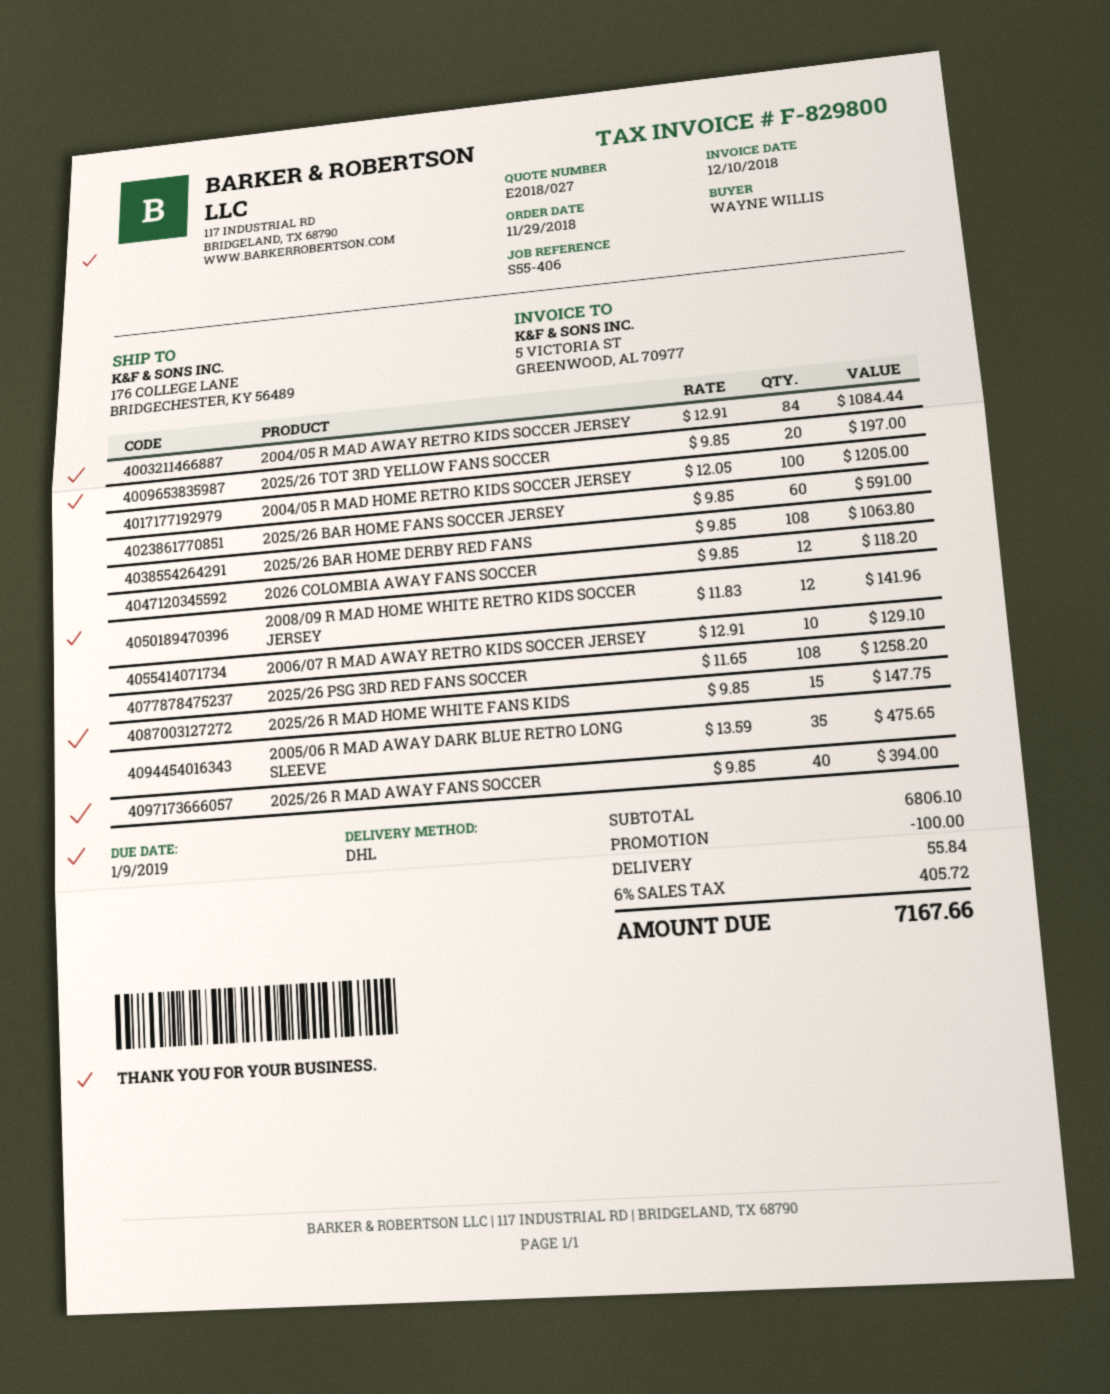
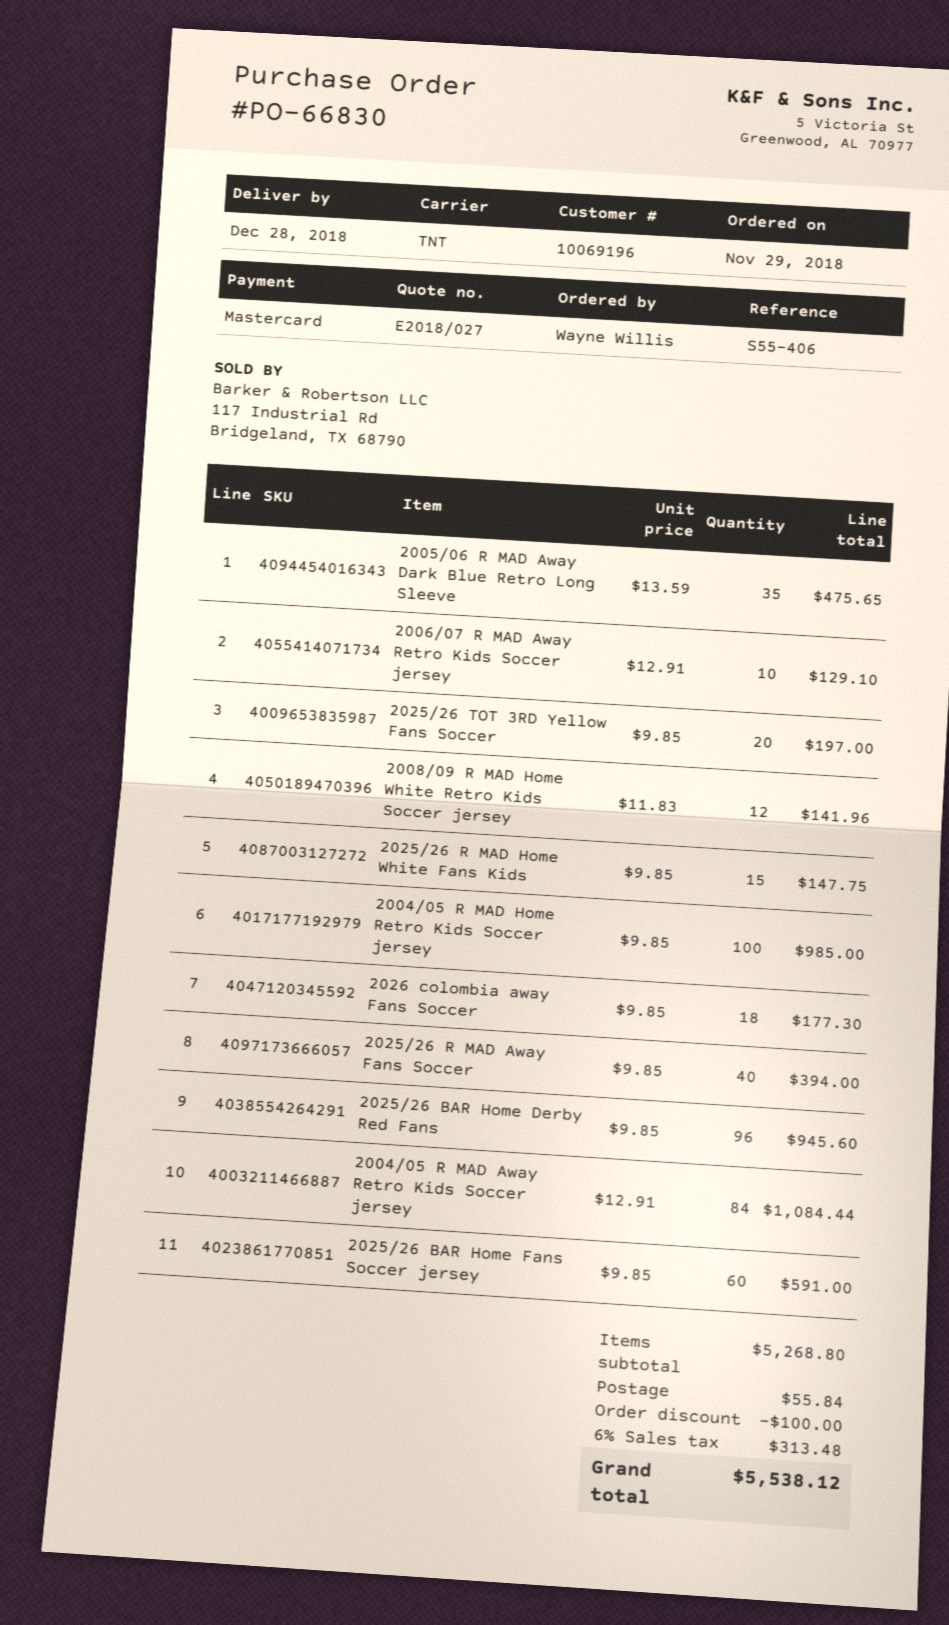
shipping method: DHL -> TNT
2004/05 R MAD HOME RETRO KIDS SOCCER JERSEY: 100 x 12.05 = 1205.00 -> 100 x 9.85 = 985.00
2025/26 BAR HOME DERBY RED FANS: 108 x 9.85 = 1063.80 -> 96 x 9.85 = 945.60
2026 COLOMBIA AWAY FANS SOCCER: 12 x 9.85 = 118.20 -> 18 x 9.85 = 177.30
2025/26 PSG 3RD RED FANS SOCCER: 108 x 11.65 = 1258.20 -> none
subtotal: 6806.10 -> 5268.80
tax: 6% = 405.72 -> 6% = 313.48
total: 7167.66 -> 5538.12

